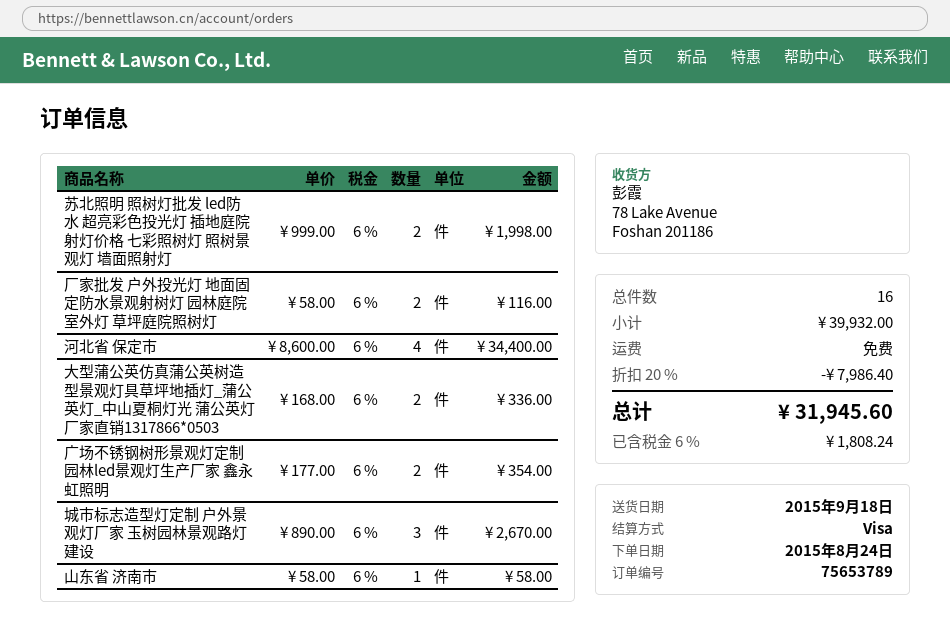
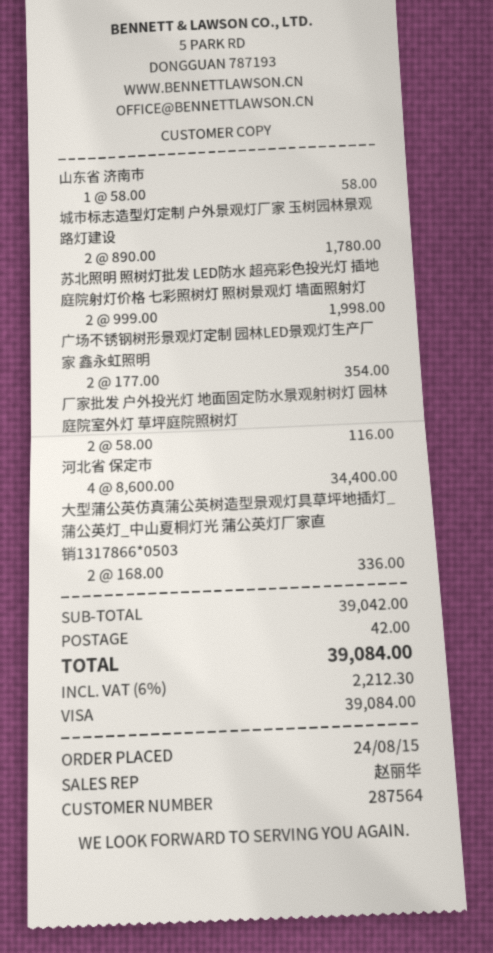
城市标志造型灯定制 户外景观灯厂家 玉树园林景观路灯建设: 3 x 890.00 = 2670.00 -> 2 x 890.00 = 1780.00
subtotal: 39932.00 -> 39042.00
discount: 20% = 7986.40 -> none
shipping: 0.00 -> 42.00
tax: 6% = 1808.24 -> 6% = 2212.30
total: 31945.60 -> 39084.00

